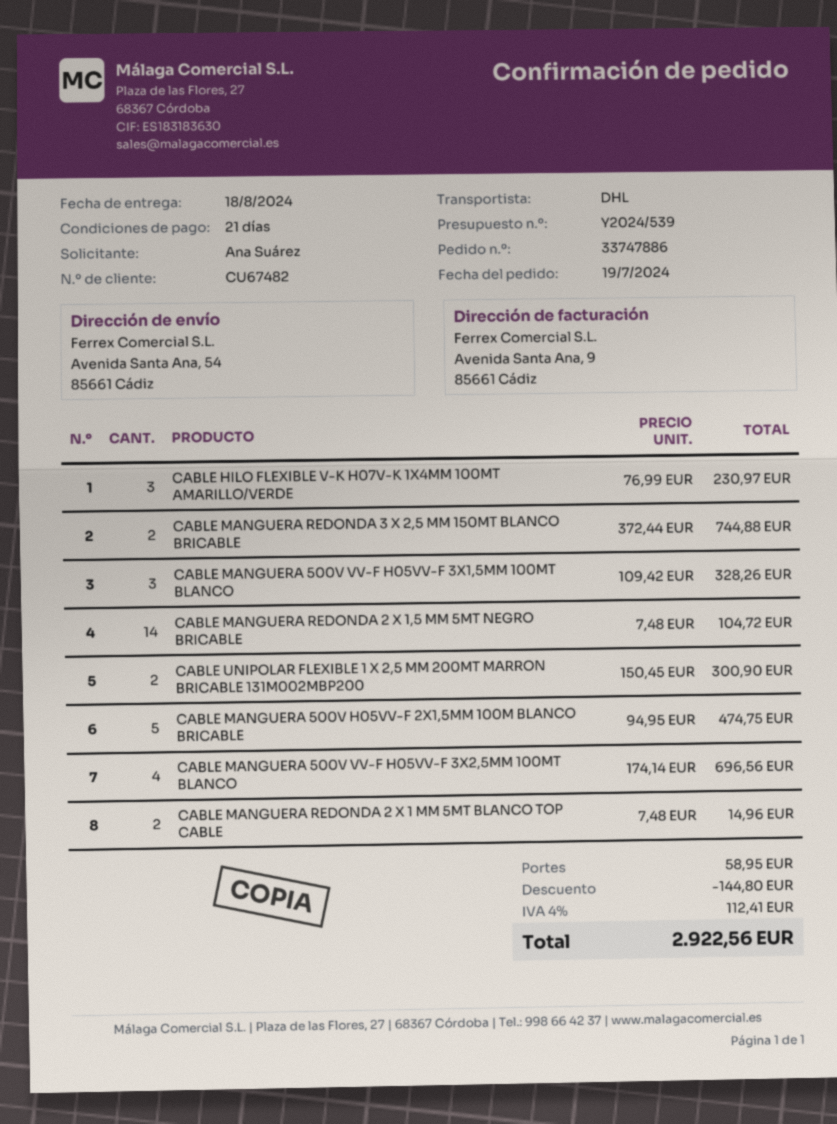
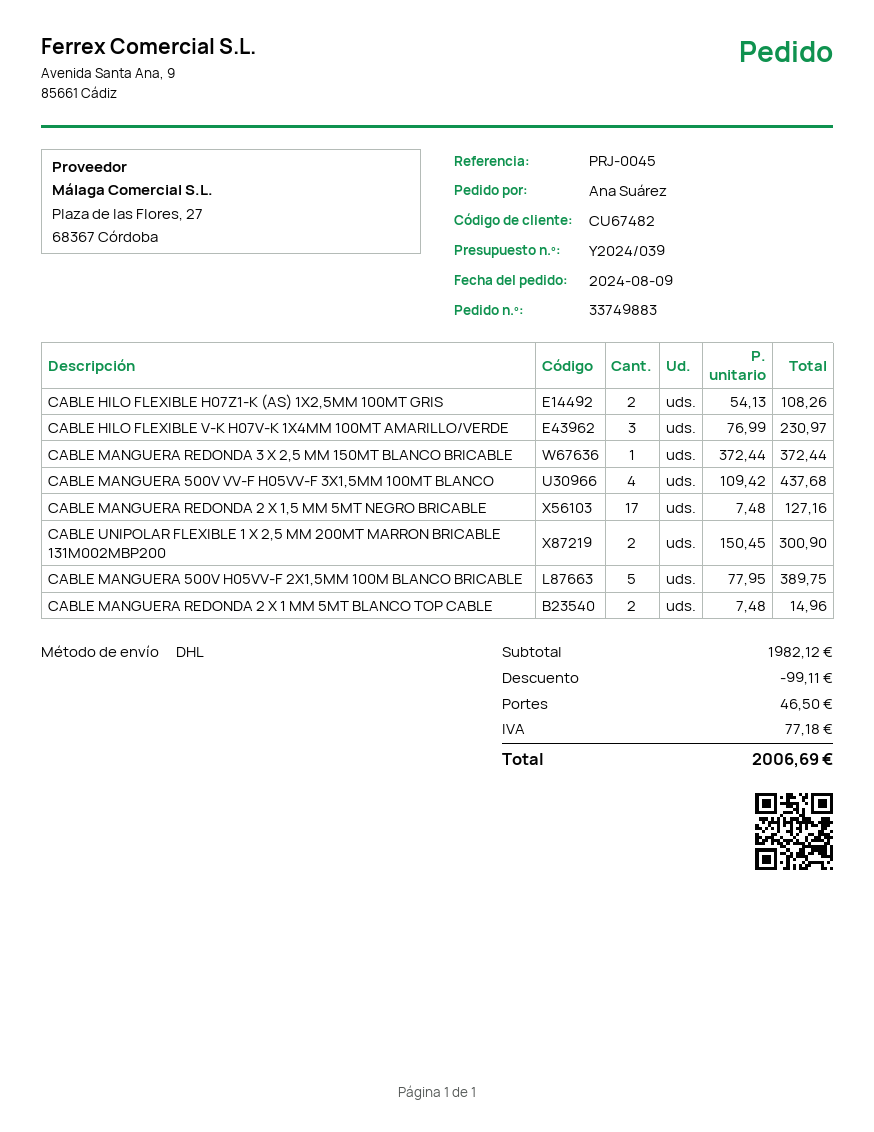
quote number: Y2024/539 -> Y2024/039
order number: 33747886 -> 33749883
order date: 2024-07-19 -> 2024-08-09
CABLE MANGUERA REDONDA 3 X 2,5 MM 150MT BLANCO BRICABLE: 2 x 372.44 = 744.88 -> 1 x 372.44 = 372.44
CABLE MANGUERA 500V VV-F H05VV-F 3X1,5MM 100MT BLANCO: 3 x 109.42 = 328.26 -> 4 x 109.42 = 437.68
CABLE MANGUERA REDONDA 2 X 1,5 MM 5MT NEGRO BRICABLE: 14 x 7.48 = 104.72 -> 17 x 7.48 = 127.16
CABLE MANGUERA 500V H05VV-F 2X1,5MM 100M BLANCO BRICABLE: 5 x 94.95 = 474.75 -> 5 x 77.95 = 389.75
CABLE MANGUERA 500V VV-F H05VV-F 3X2,5MM 100MT BLANCO: 4 x 174.14 = 696.56 -> none
CABLE HILO FLEXIBLE H07Z1-K (AS) 1X2,5MM 100MT GRIS: none -> 2 x 54.13 = 108.26
discount: 144.80 -> 99.11
shipping: 58.95 -> 46.50
tax: 112.41 -> 77.18
total: 2922.56 -> 2006.69

